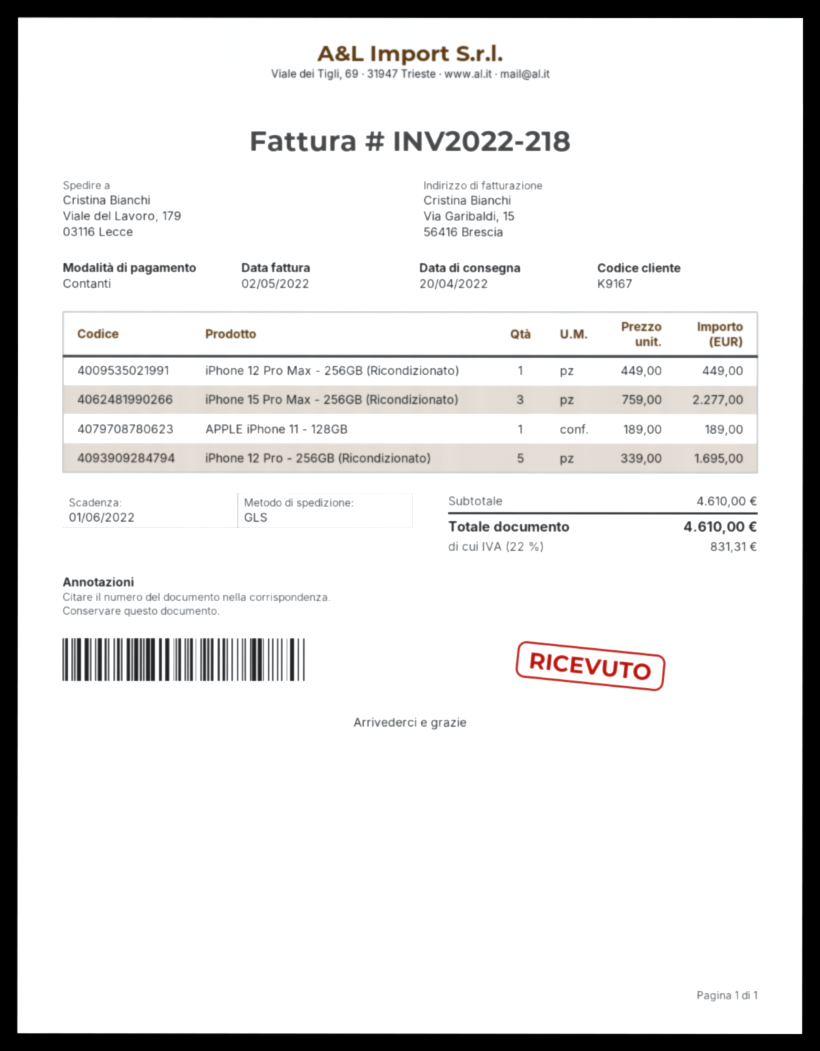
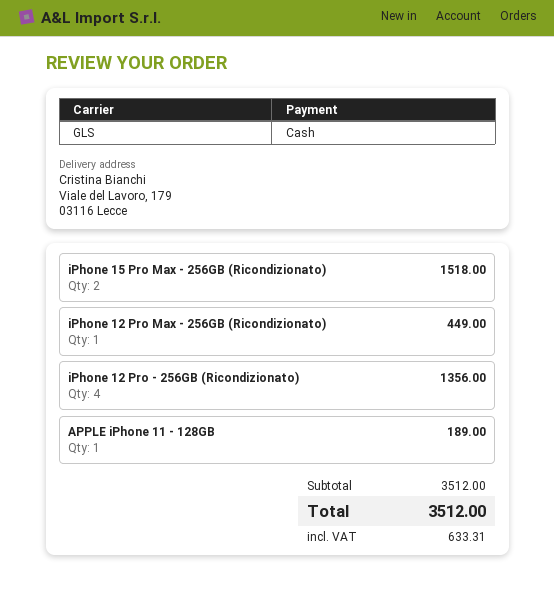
iPhone 15 Pro Max - 256GB (Ricondizionato): 3 for 2277.00 -> 2 for 1518.00
iPhone 12 Pro - 256GB (Ricondizionato): 5 for 1695.00 -> 4 for 1356.00
subtotal: 4610.00 -> 3512.00
tax: 831.31 -> 633.31
total: 4610.00 -> 3512.00

